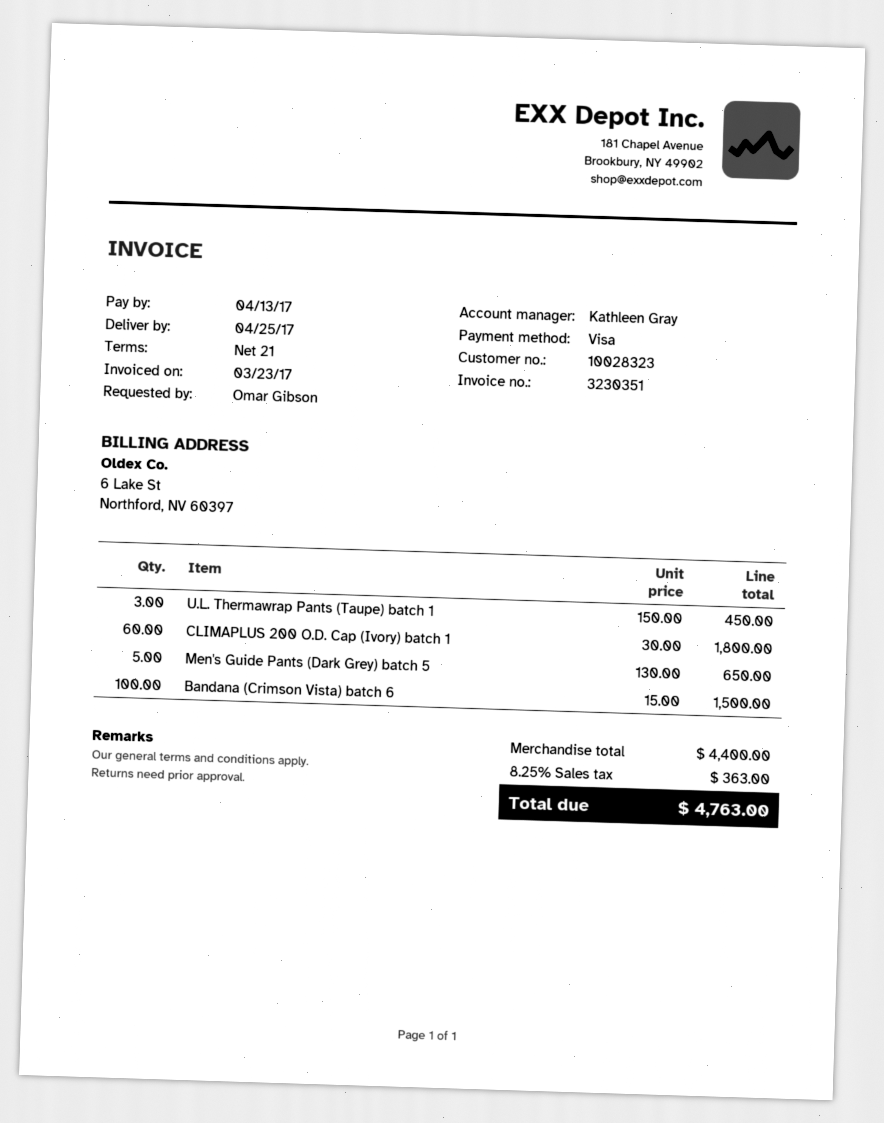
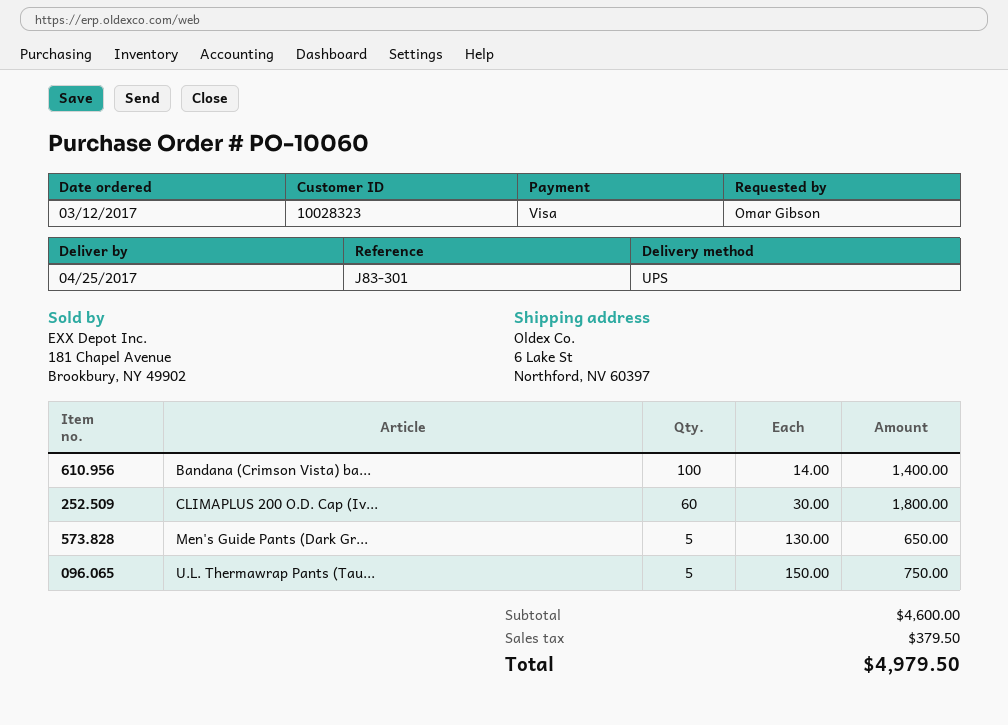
U.L. Thermawrap Pants (Taupe) batch 1: 3 x 150.00 = 450.00 -> 5 x 150.00 = 750.00
Bandana (Crimson Vista) batch 6: 100 x 15.00 = 1500.00 -> 100 x 14.00 = 1400.00
subtotal: 4400.00 -> 4600.00
tax: 363.00 -> 379.50
total: 4763.00 -> 4979.50

